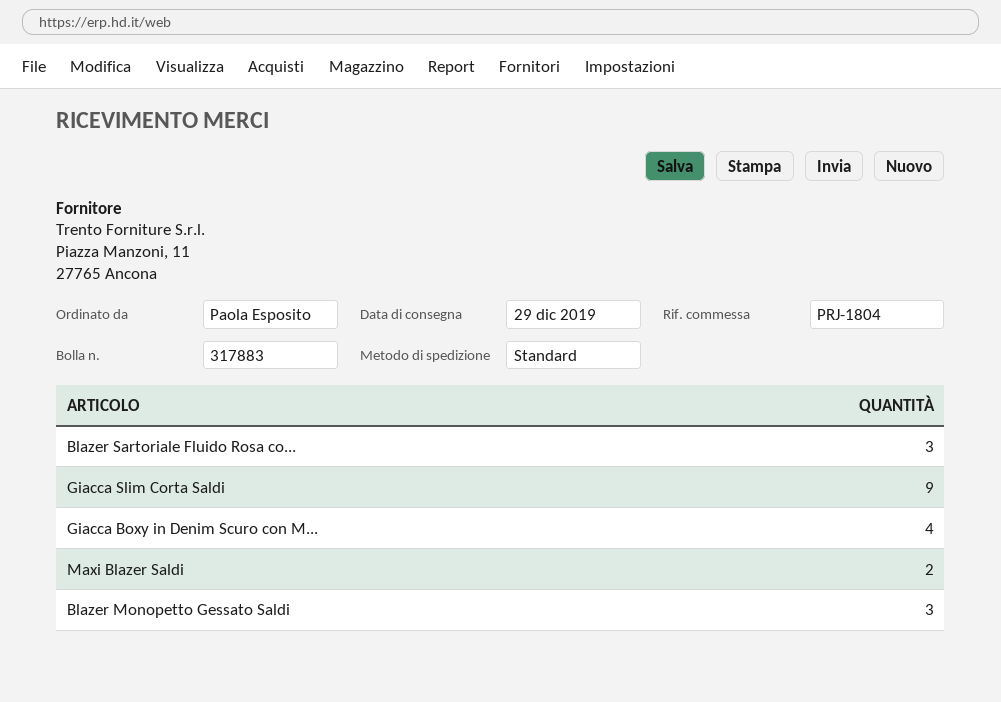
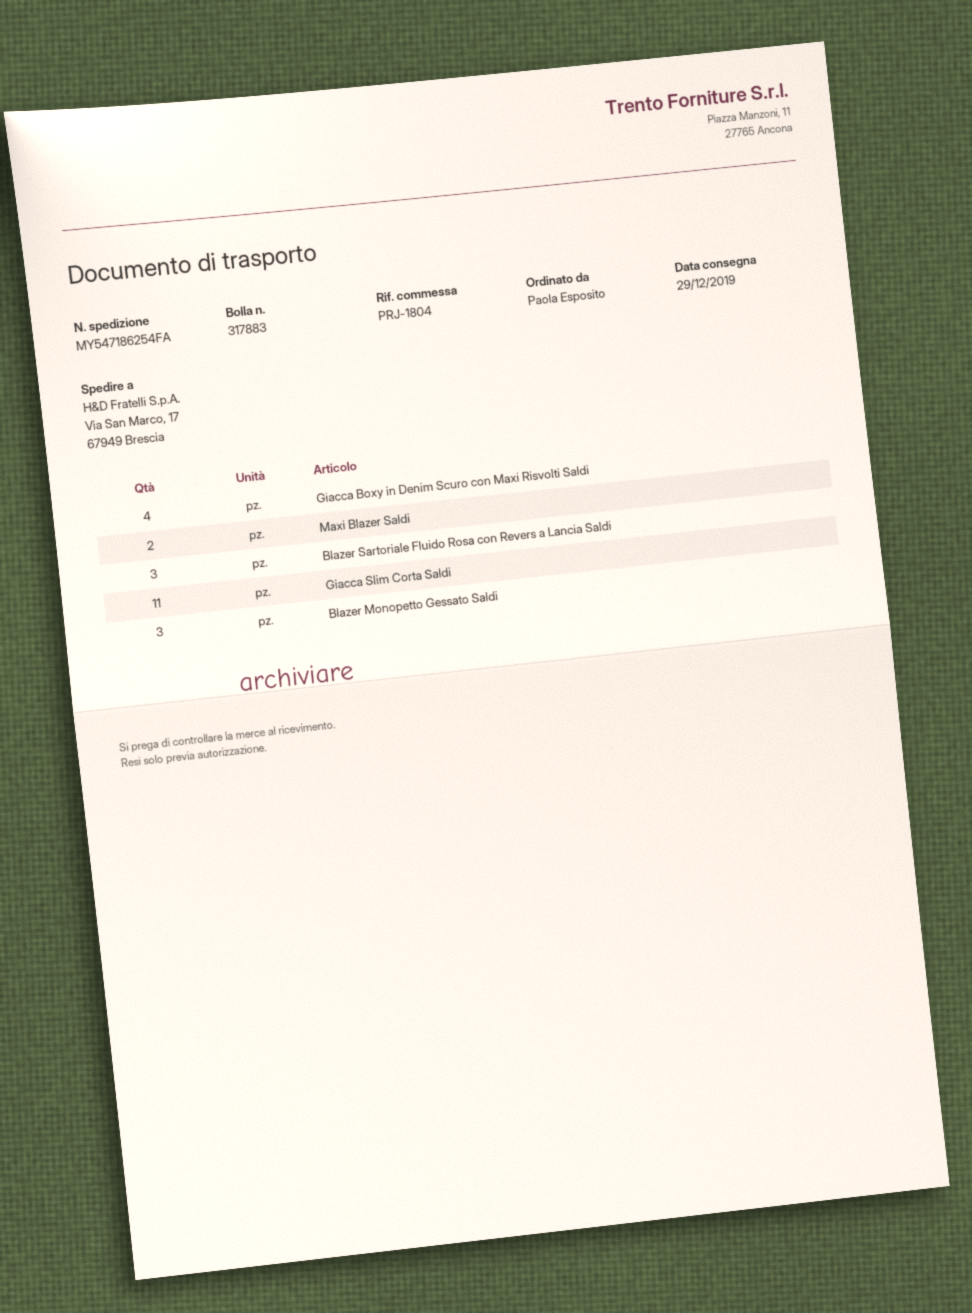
Giacca Slim Corta Saldi: 9 -> 11

